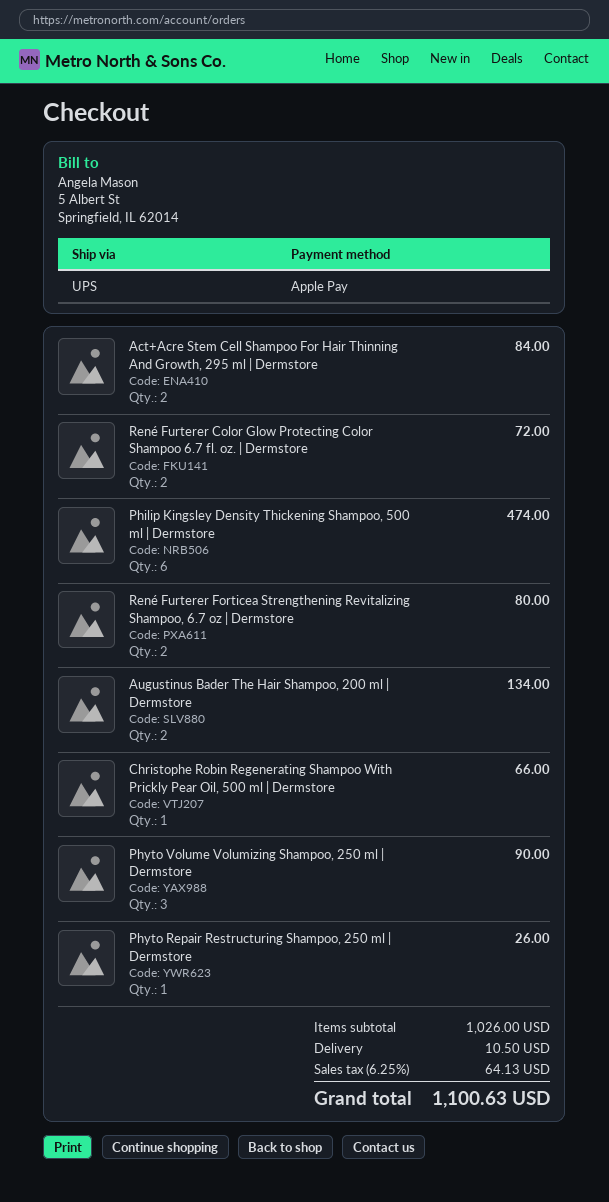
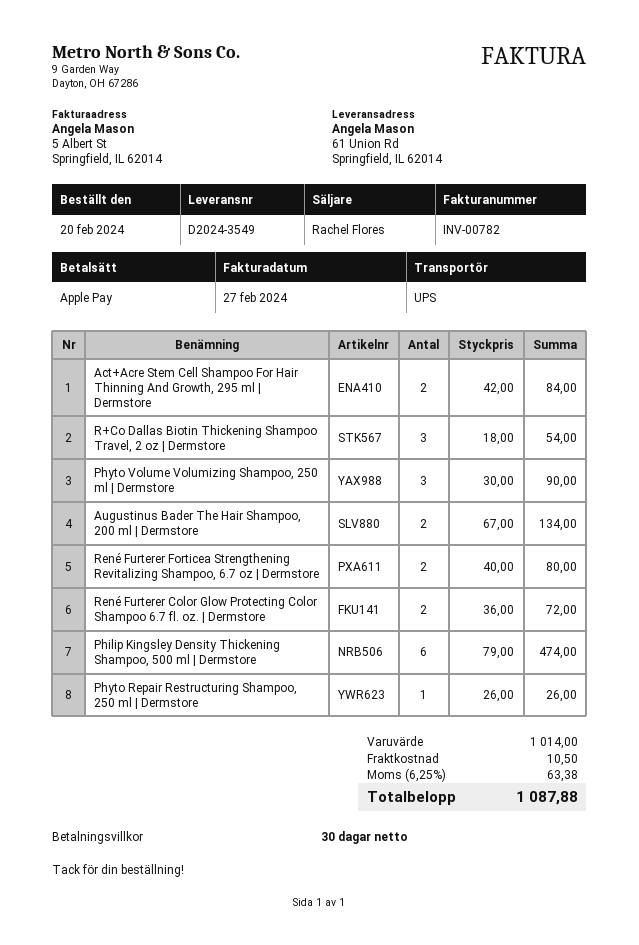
Christophe Robin Regenerating Shampoo With Prickly Pear Oil, 500 ml | Dermstore: 1 for 66.00 -> none
R+Co Dallas Biotin Thickening Shampoo Travel, 2 oz | Dermstore: none -> 3 for 54.00
subtotal: 1026.00 -> 1014.00
tax: 6.25% = 64.13 -> 6.25% = 63.38
total: 1100.63 -> 1087.88

